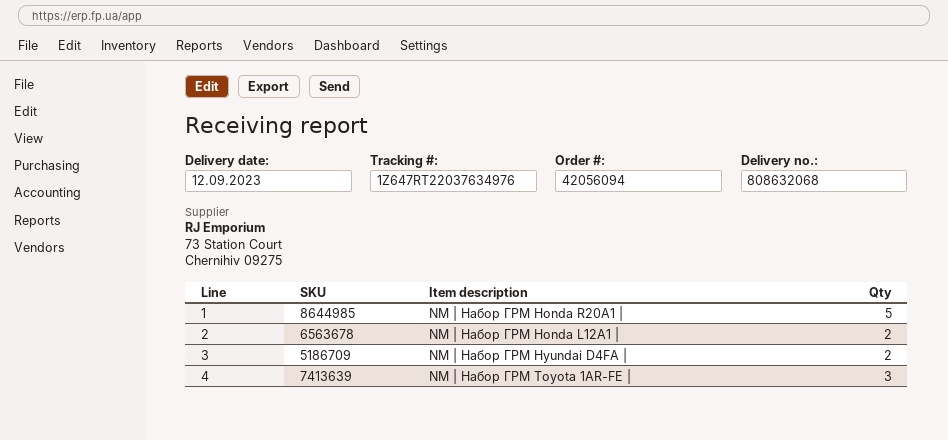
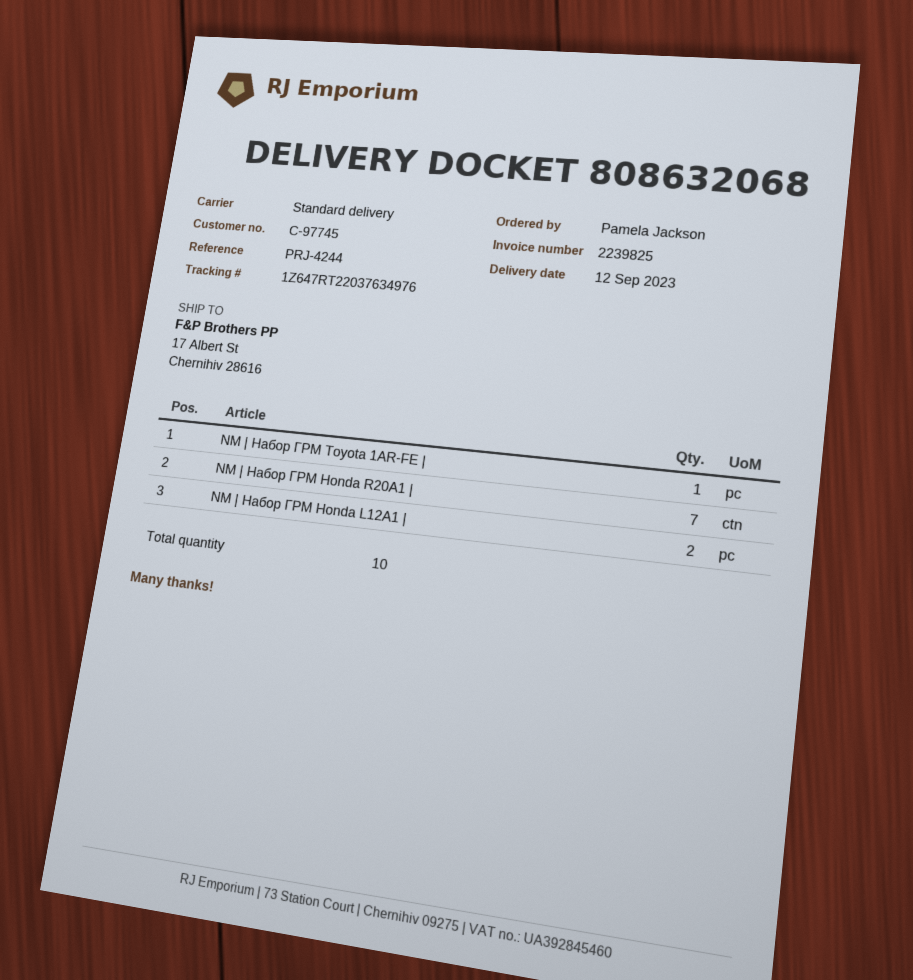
NM | Набор ГРМ Honda R20A1 |: 5 -> 7
NM | Набор ГРМ Hyundai D4FA |: 2 -> none
NM | Набор ГРМ Toyota 1AR-FE |: 3 -> 1

